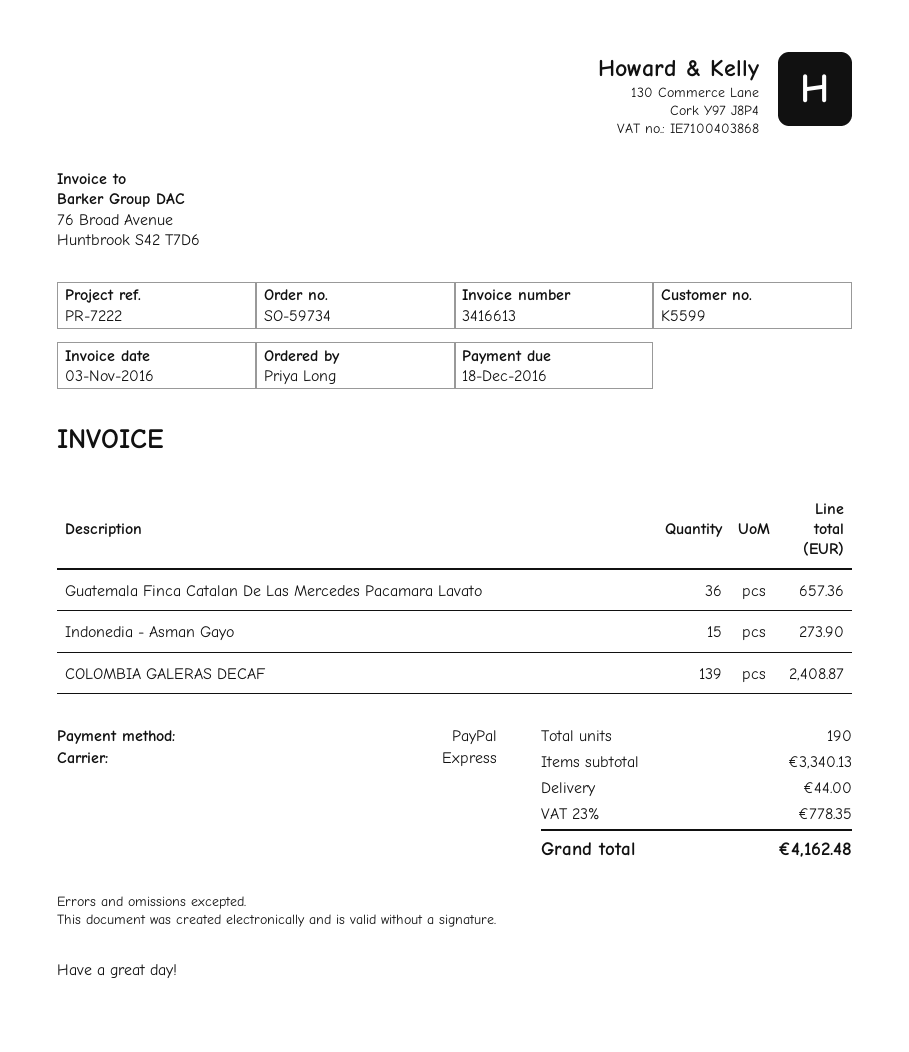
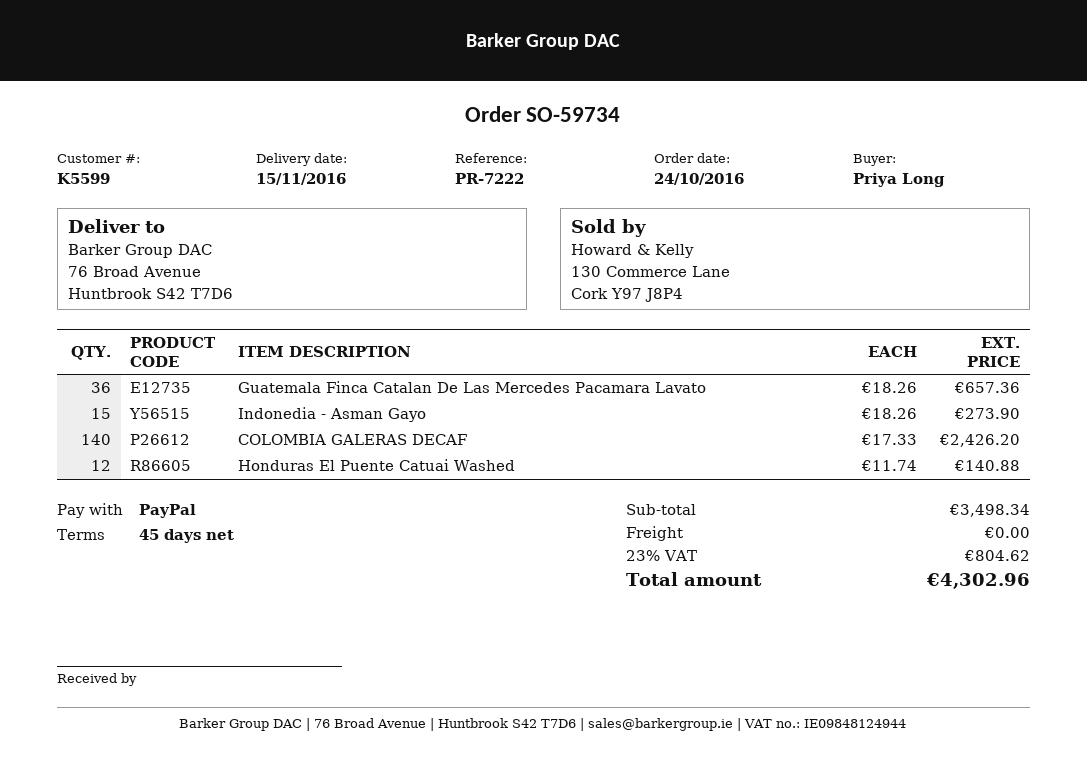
COLOMBIA GALERAS DECAF: 139 for 2408.87 -> 140 for 2426.20
Honduras El Puente Catuai Washed: none -> 12 for 140.88
subtotal: 3340.13 -> 3498.34
shipping: 44.00 -> 0.00
tax: 23% = 778.35 -> 23% = 804.62
total: 4162.48 -> 4302.96

